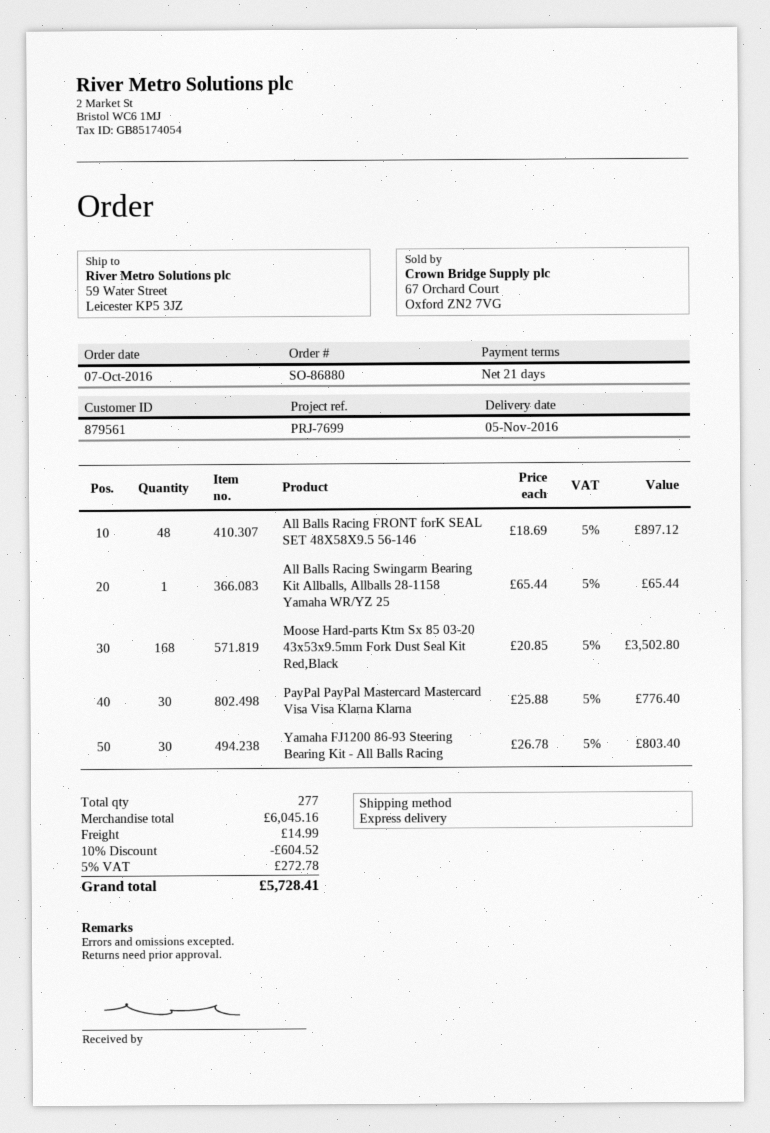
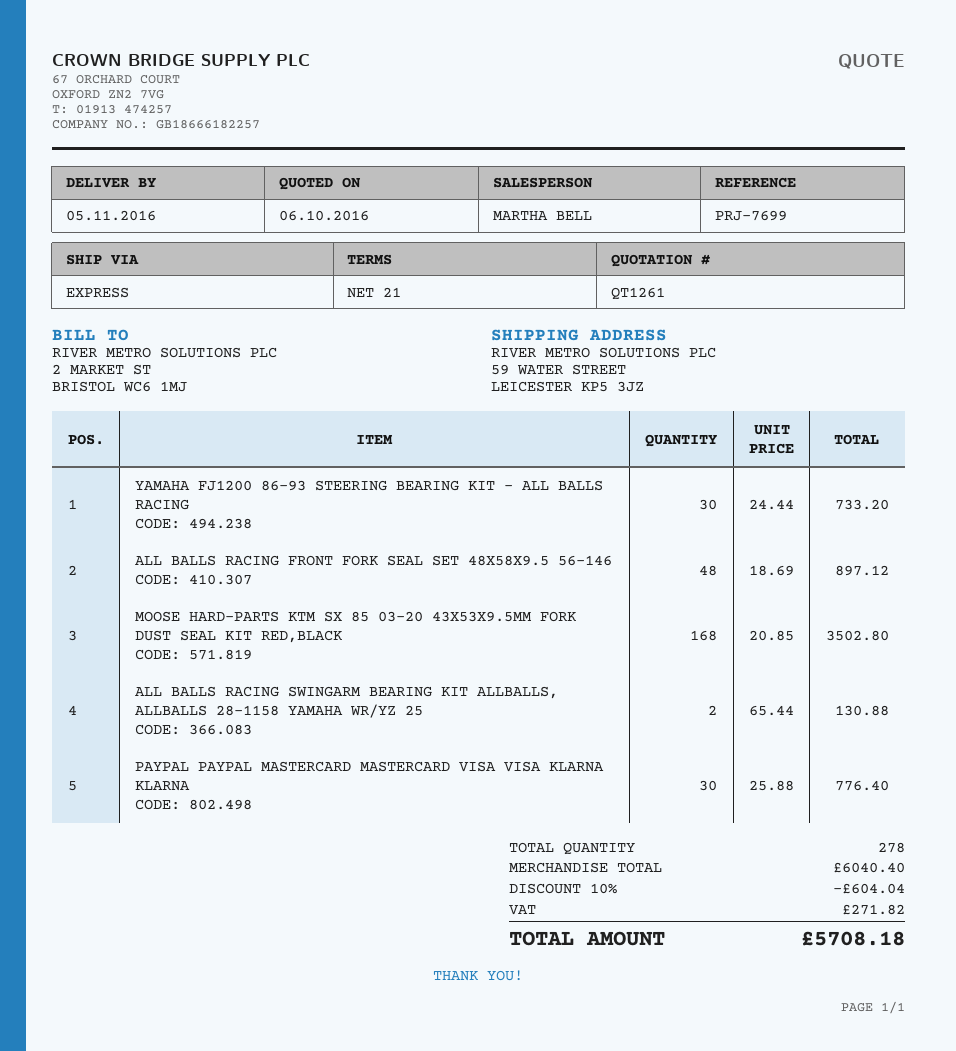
All Balls Racing Swingarm Bearing Kit Allballs, Allballs 28-1158 Yamaha WR/YZ 25: 1 x 65.44 = 65.44 -> 2 x 65.44 = 130.88
Yamaha FJ1200 86-93 Steering Bearing Kit - All Balls Racing: 30 x 26.78 = 803.40 -> 30 x 24.44 = 733.20
total quantity: 277 -> 278
subtotal: 6045.16 -> 6040.40
discount: 10% = 604.52 -> 10% = 604.04
shipping: 14.99 -> none
tax: 272.78 -> 271.82
total: 5728.41 -> 5708.18

